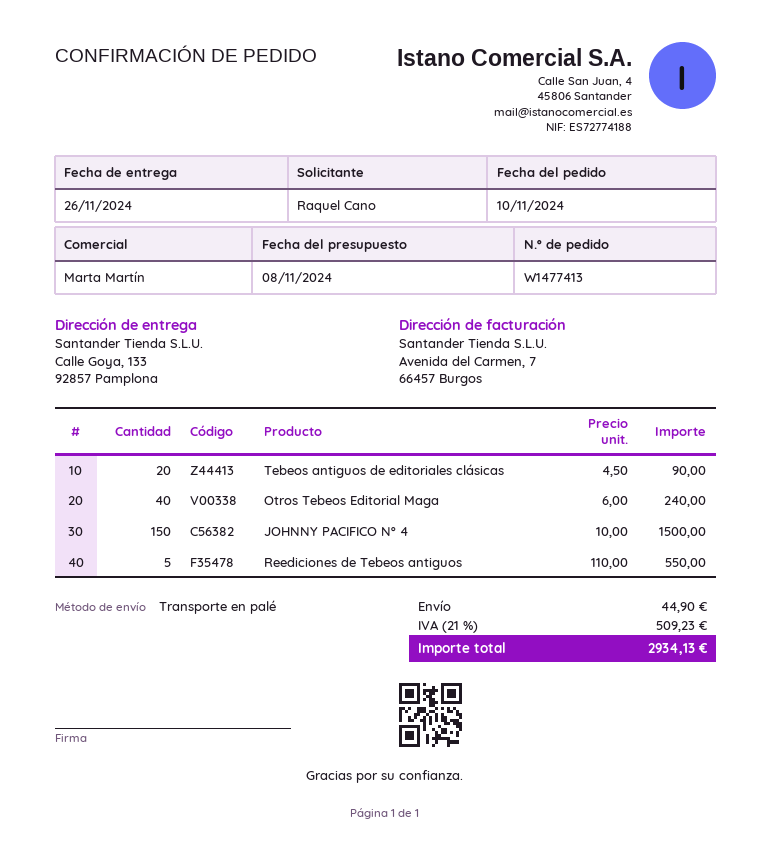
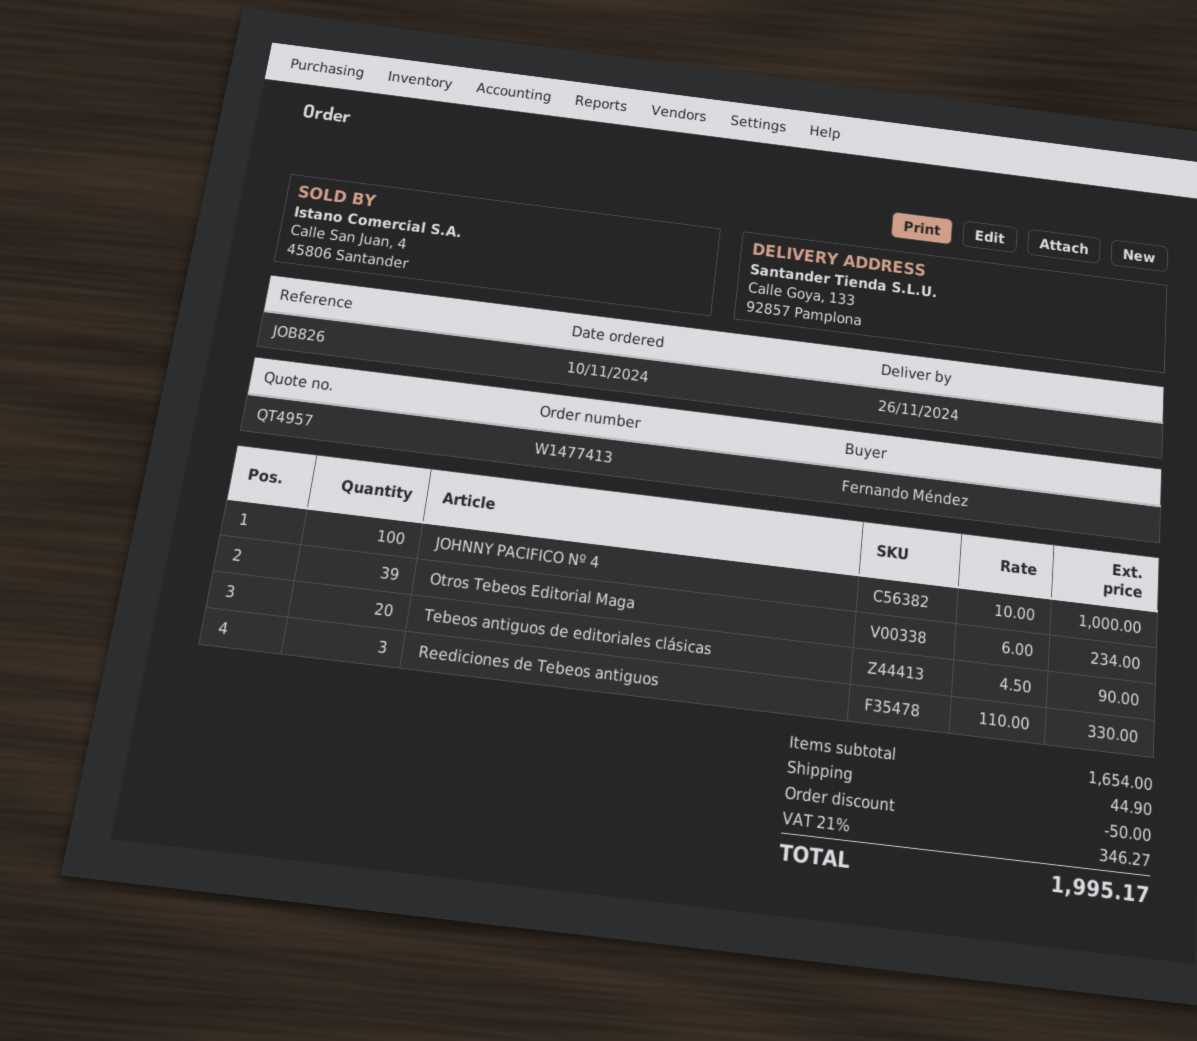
ordered by: Raquel Cano -> Fernando Méndez
Otros Tebeos Editorial Maga: 40 x 6.00 = 240.00 -> 39 x 6.00 = 234.00
JOHNNY PACIFICO Nº 4: 150 x 10.00 = 1500.00 -> 100 x 10.00 = 1000.00
Reediciones de Tebeos antiguos: 5 x 110.00 = 550.00 -> 3 x 110.00 = 330.00
discount: none -> 50.00
tax: 21% = 509.23 -> 21% = 346.27
total: 2934.13 -> 1995.17

